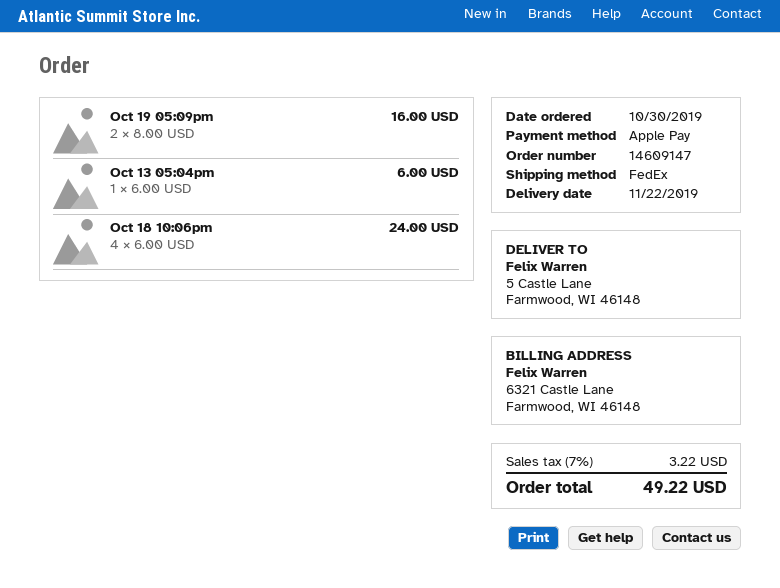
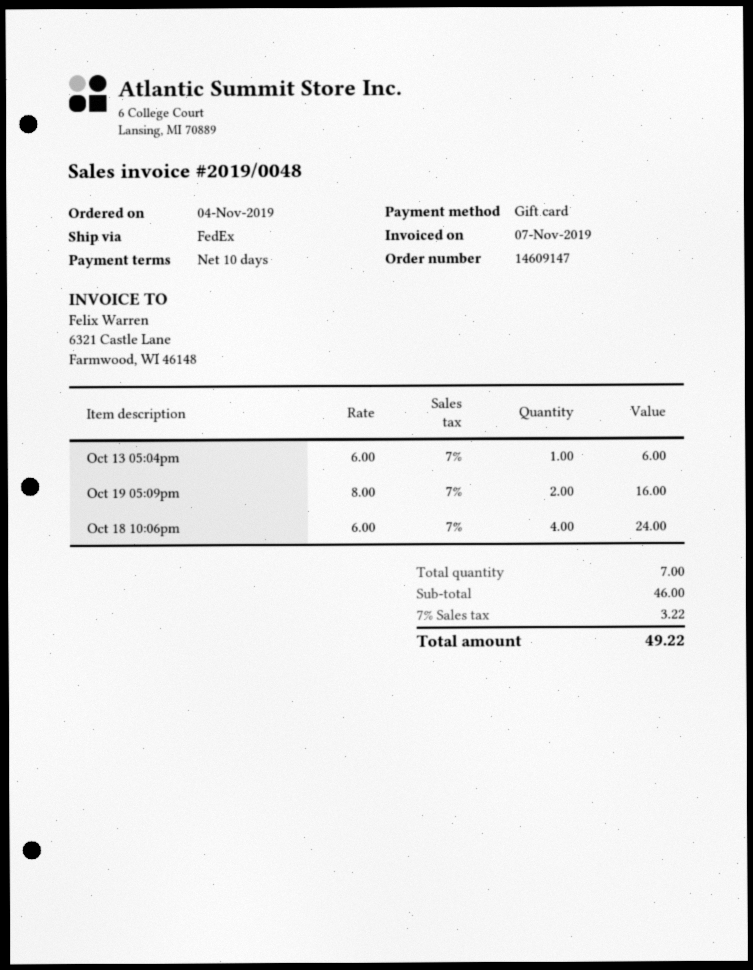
order date: 2019-10-30 -> 2019-11-04
payment method: Apple Pay -> gift card

